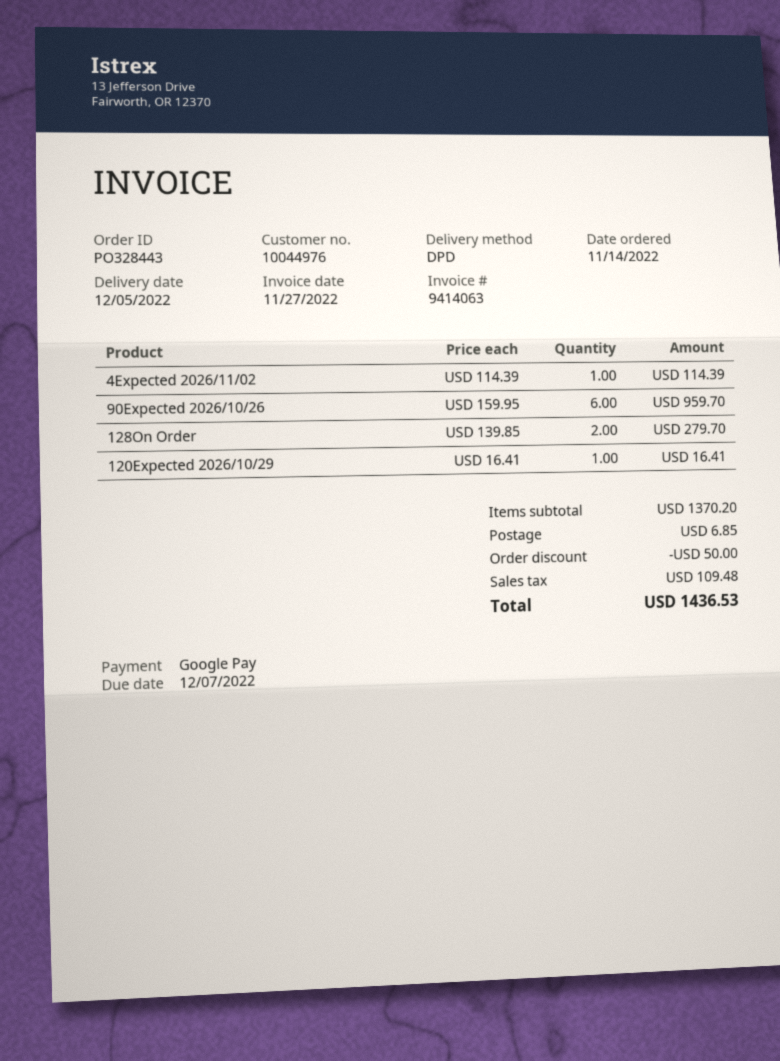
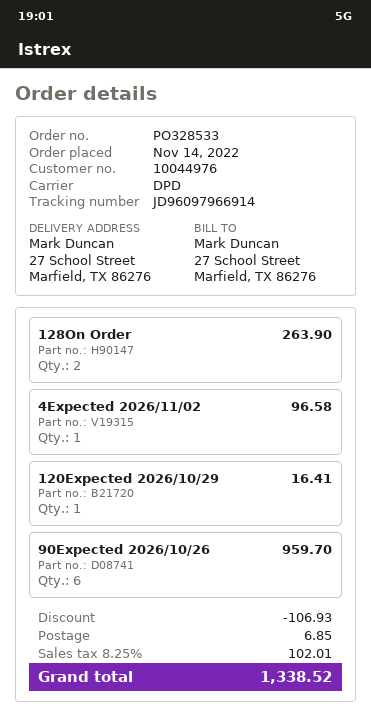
order number: PO328443 -> PO328533
4Expected 2026/11/02: 1 for 114.39 -> 1 for 96.58
128On Order: 2 for 279.70 -> 2 for 263.90
discount: 50.00 -> 106.93
tax: 109.48 -> 102.01
total: 1436.53 -> 1338.52

